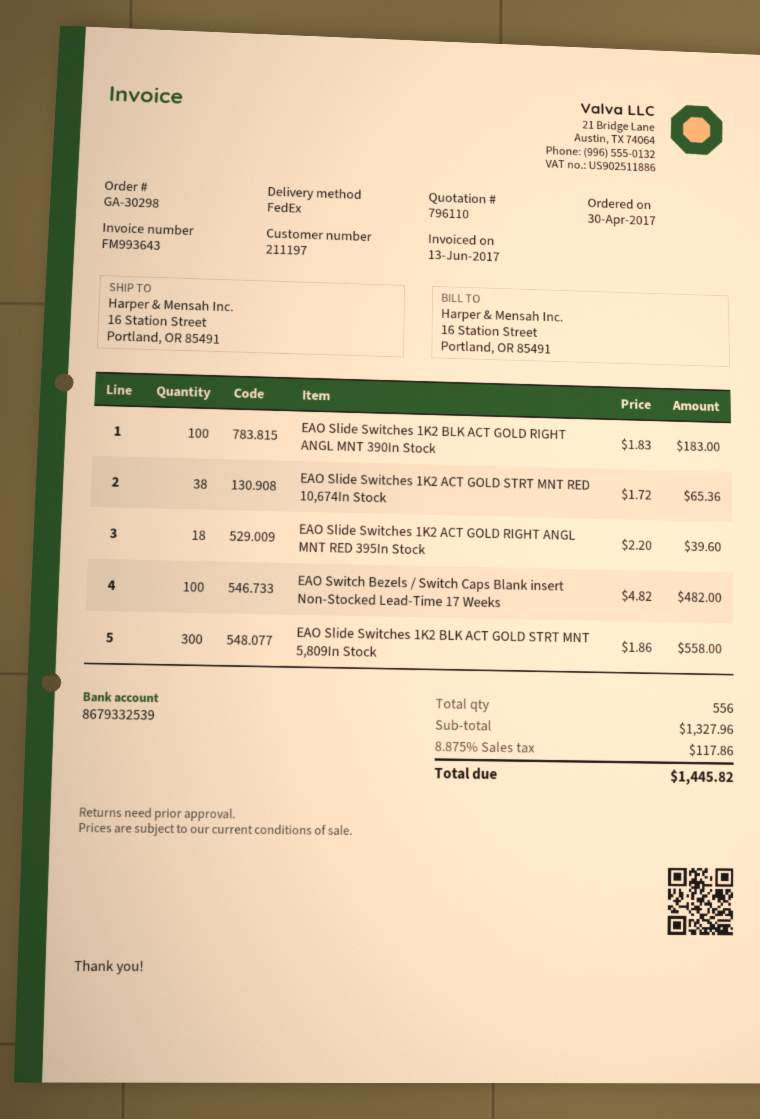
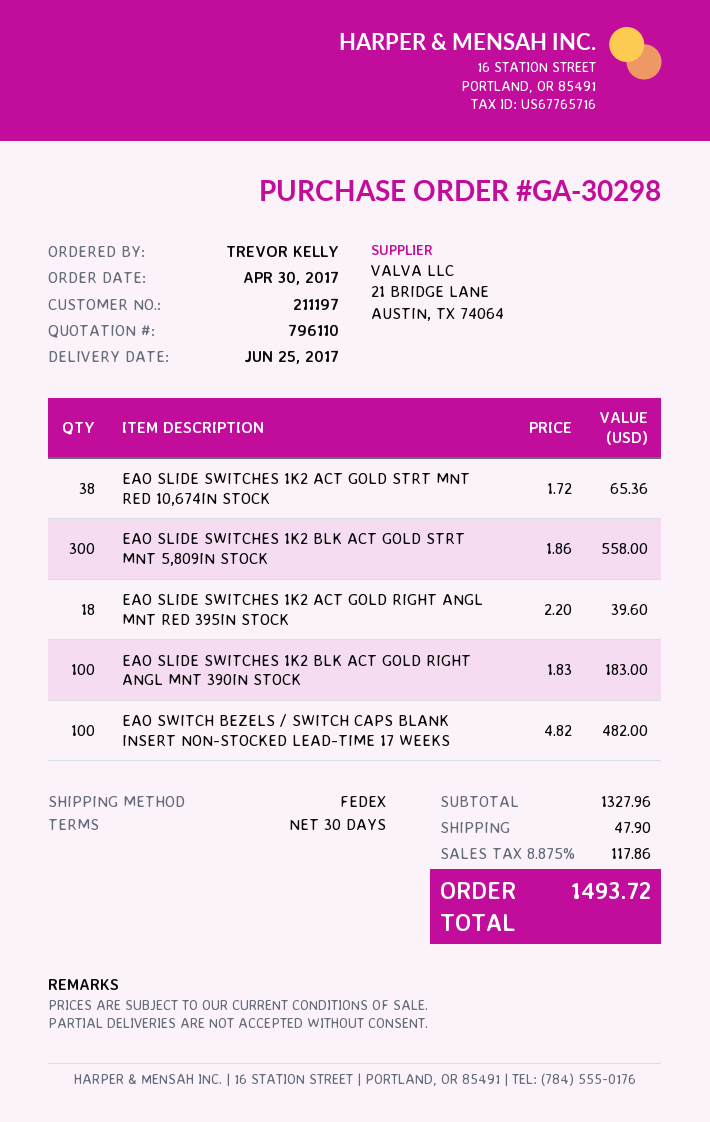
shipping: none -> 47.90
total: 1445.82 -> 1493.72

